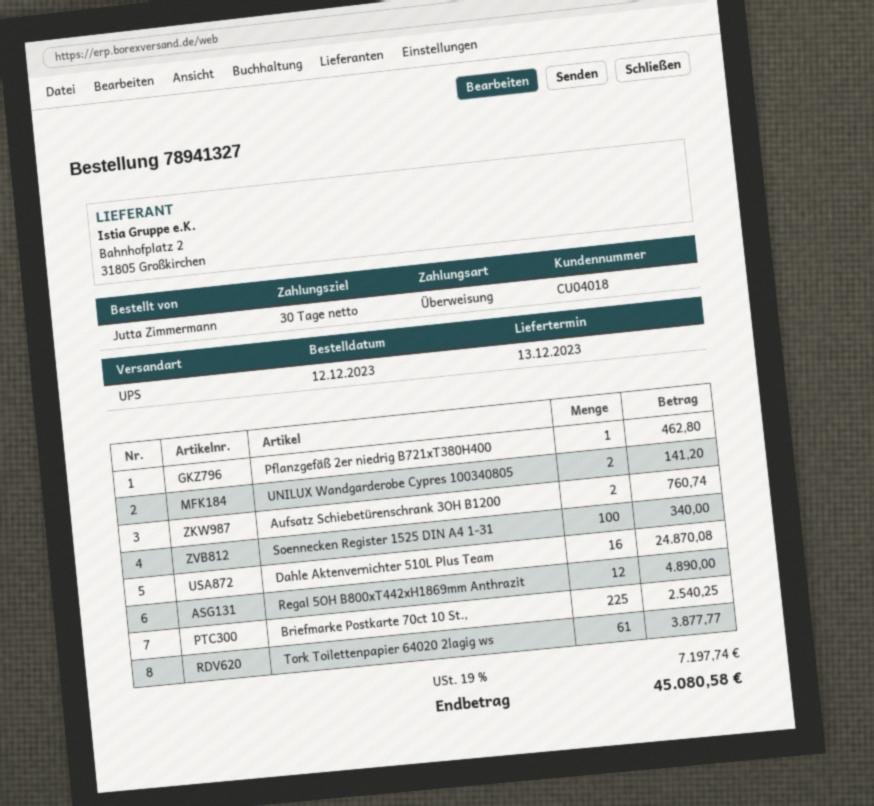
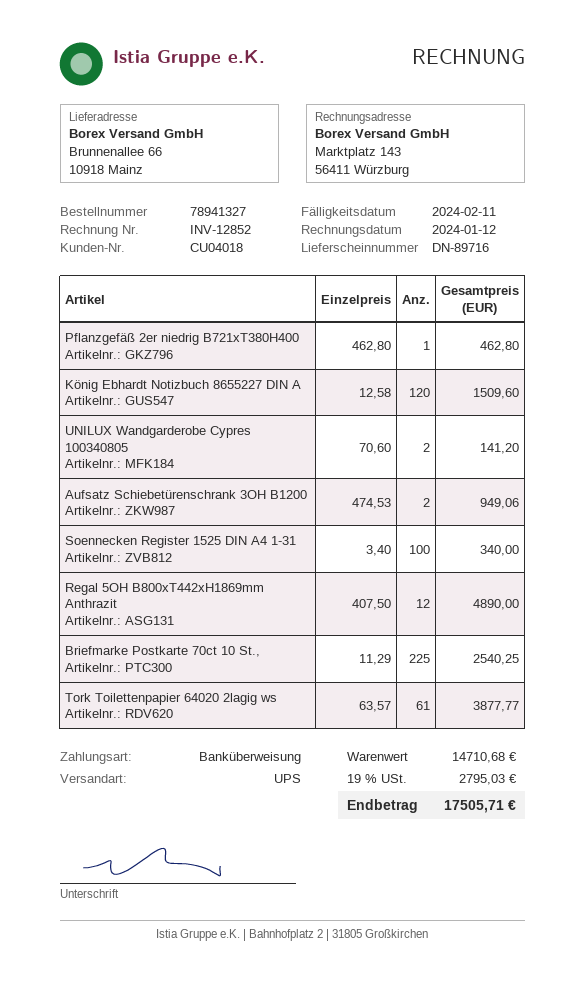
Aufsatz Schiebetürenschrank 3OH B1200: 2 for 760.74 -> 2 for 949.06
Dahle Aktenvernichter 510L Plus Team: 16 for 24870.08 -> none
König Ebhardt Notizbuch 8655227 DIN A: none -> 120 for 1509.60
tax: 19% = 7197.74 -> 19% = 2795.03
total: 45080.58 -> 17505.71

